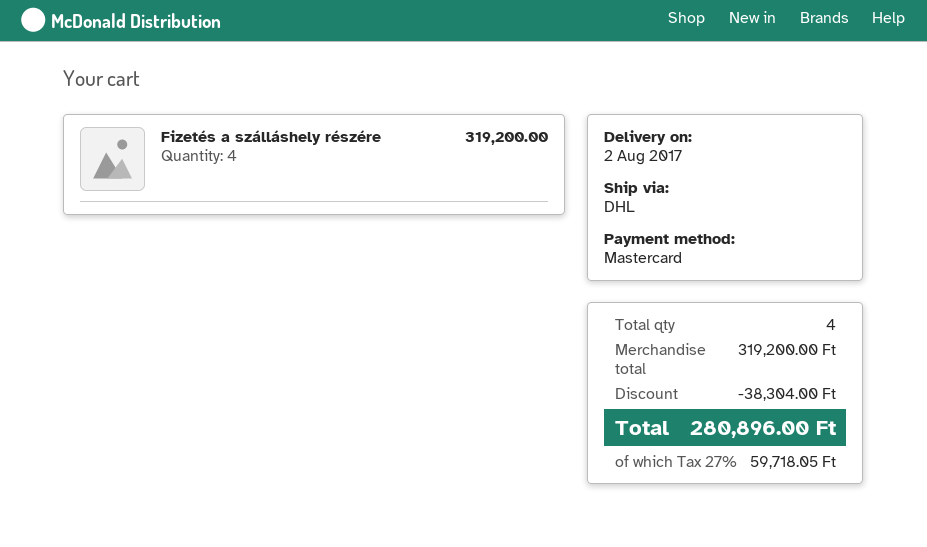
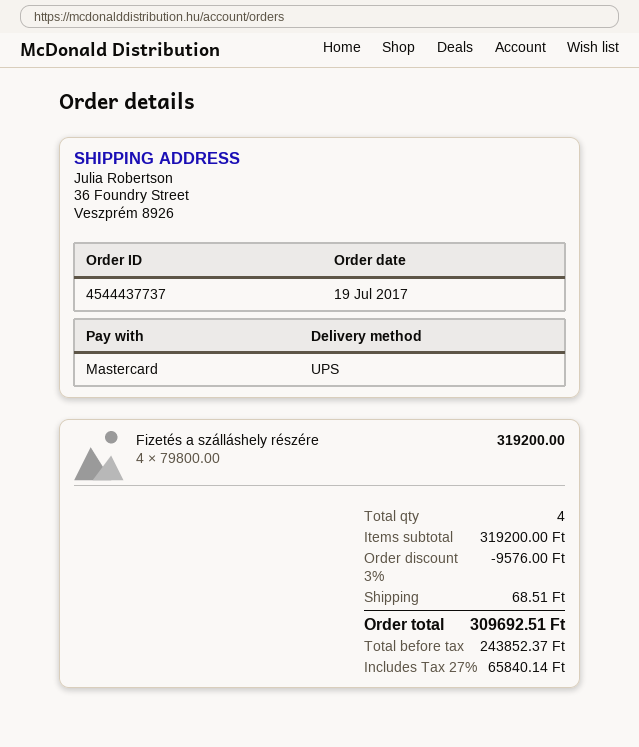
shipping method: DHL -> UPS
discount: 38304.00 -> 9576.00
shipping: none -> 68.51
tax: 27% = 59718.05 -> 27% = 65840.14
total: 280896.00 -> 309692.51

